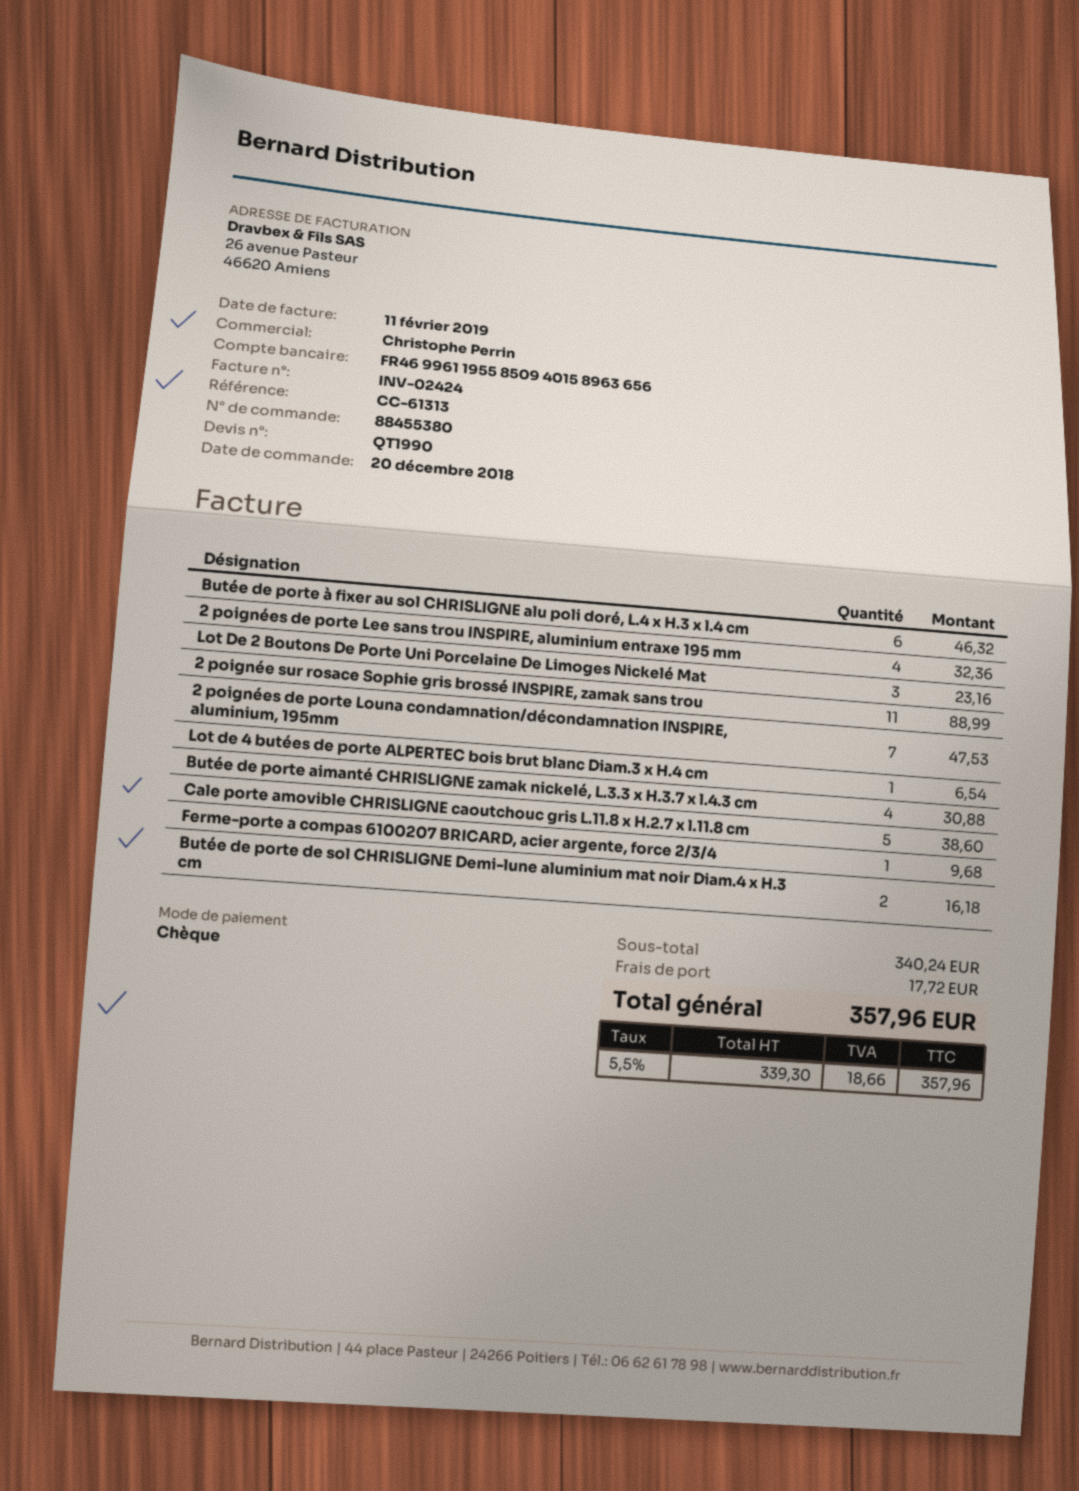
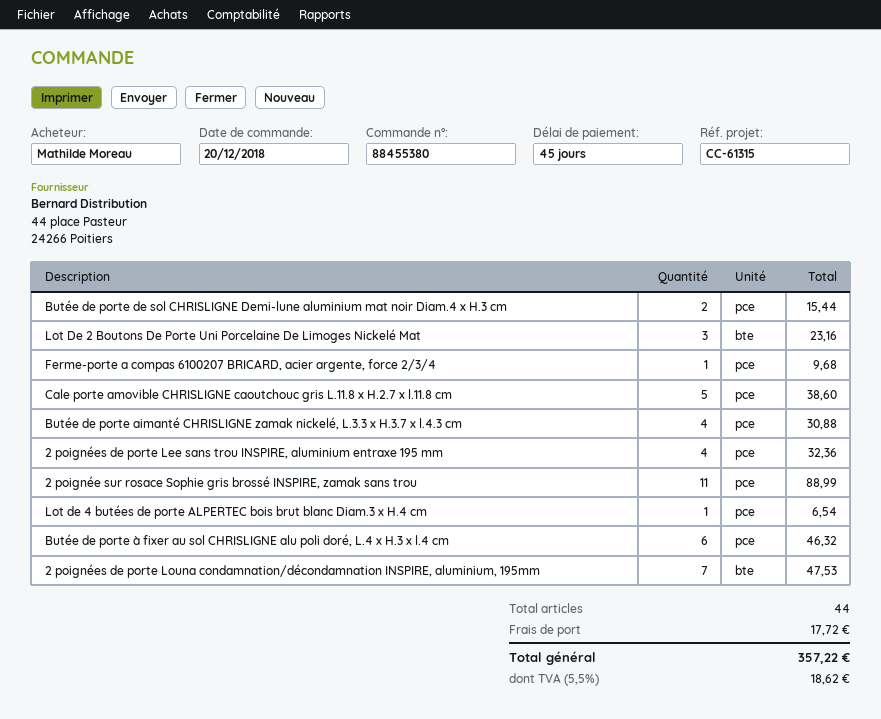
reference: CC-61313 -> CC-61315
Butée de porte de sol CHRISLIGNE Demi-lune aluminium mat noir Diam.4 x H.3 cm: 2 for 16.18 -> 2 for 15.44
tax: 5.5% = 18.66 -> 5.5% = 18.62
total: 357.96 -> 357.22

